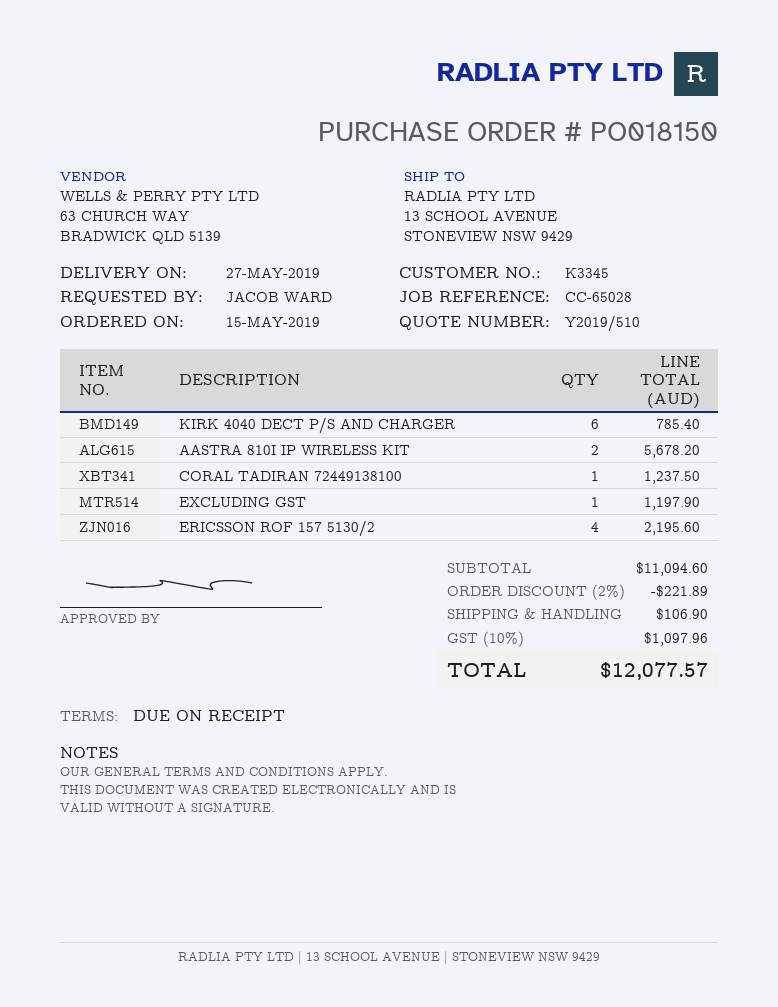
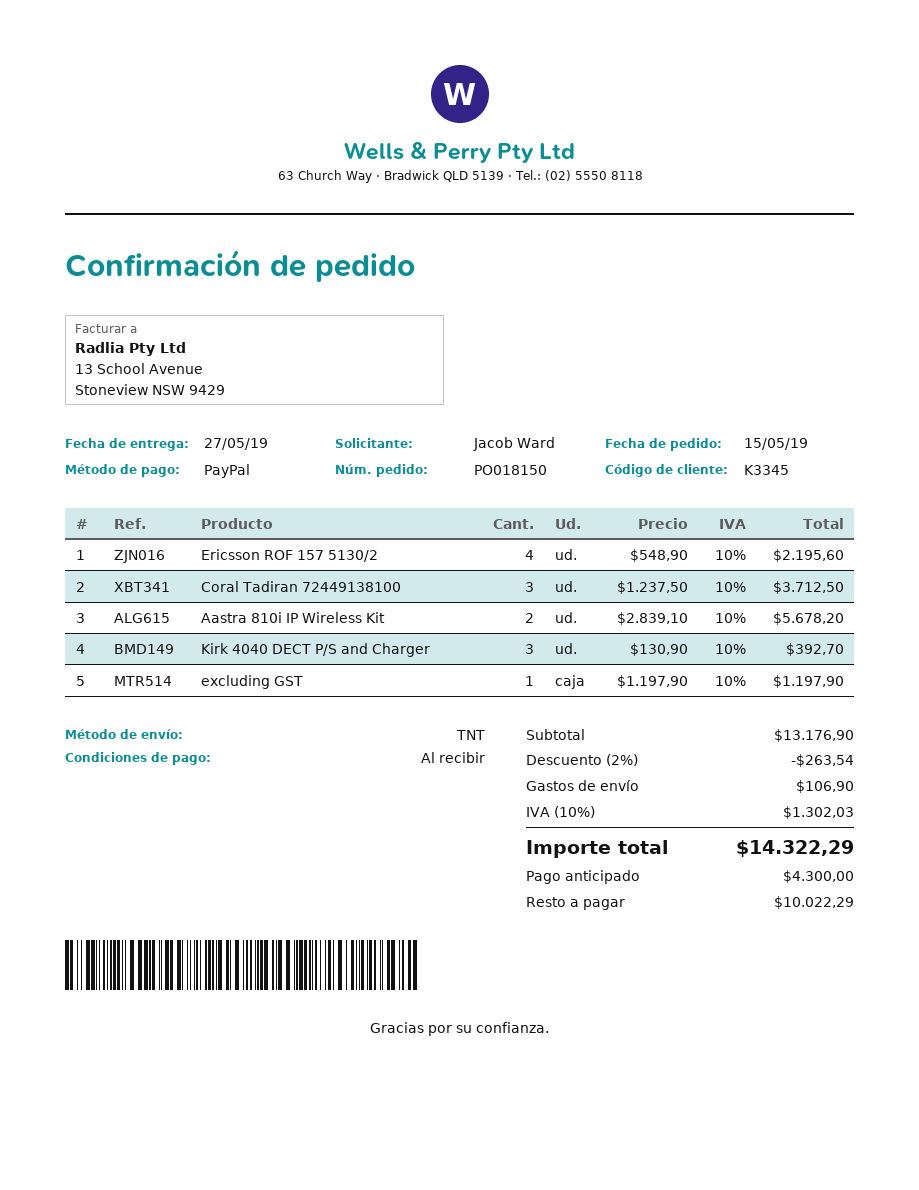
KIRK 4040 DECT P/S AND CHARGER: 6 for 785.40 -> 3 for 392.70
CORAL TADIRAN 72449138100: 1 for 1237.50 -> 3 for 3712.50
subtotal: 11094.60 -> 13176.90
discount: 2% = 221.89 -> 2% = 263.54
tax: 10% = 1097.96 -> 10% = 1302.03
total: 12077.57 -> 14322.29

